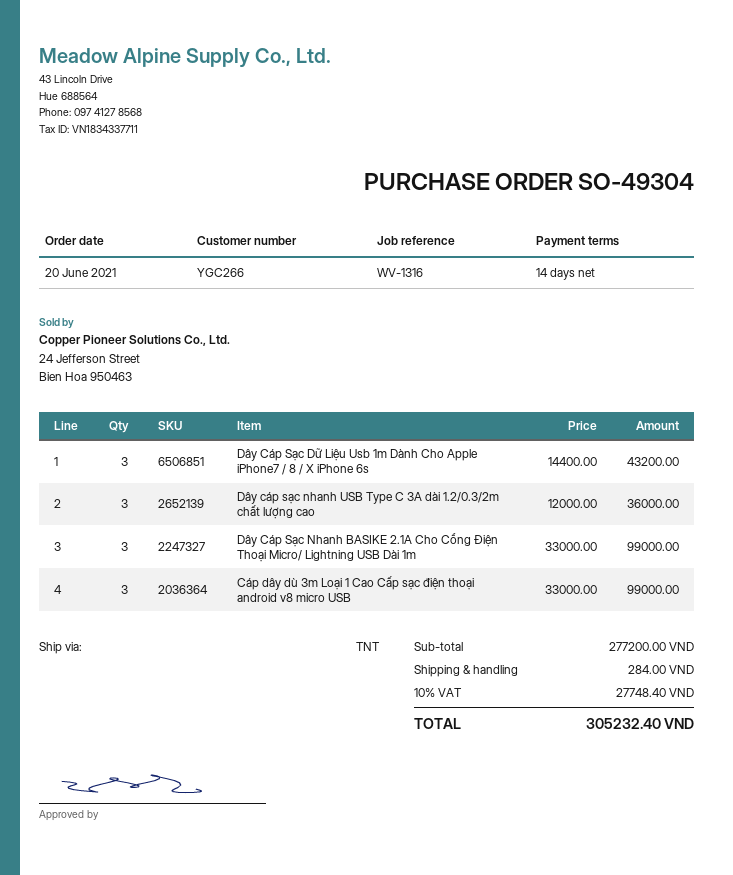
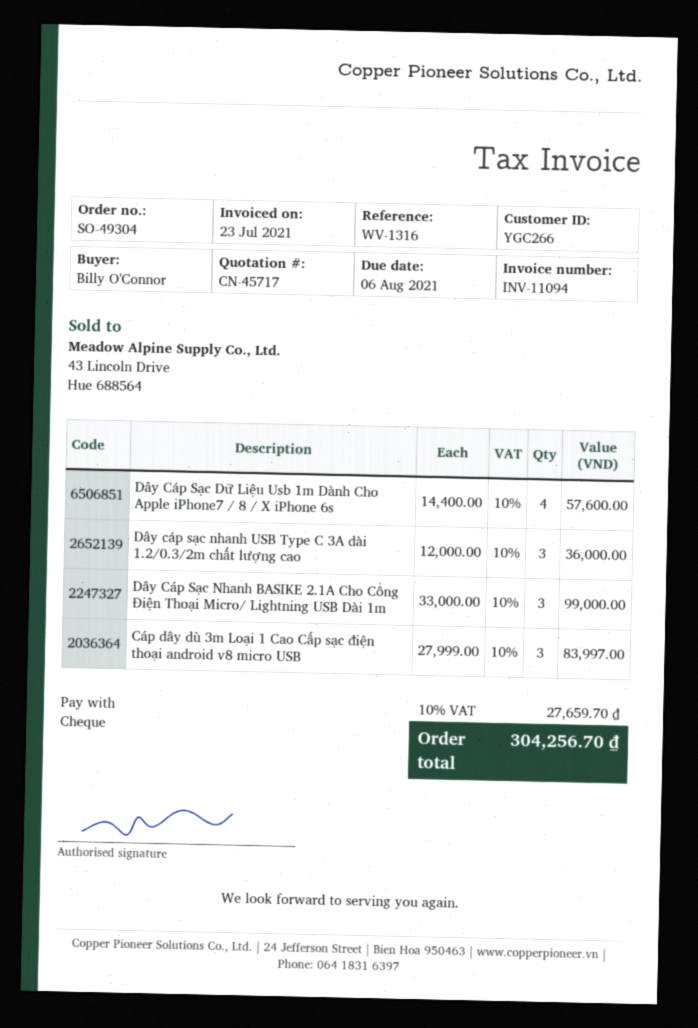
Dây Cáp Sạc Dữ Liệu Usb 1m Dành Cho Apple iPhone7 / 8 / X iPhone 6s: 3 x 14400.00 = 43200.00 -> 4 x 14400.00 = 57600.00
Cáp dây dù 3m Loại 1 Cao Cấp sạc điện thoại android v8 micro USB: 3 x 33000.00 = 99000.00 -> 3 x 27999.00 = 83997.00
shipping: 284.00 -> none
tax: 10% = 27748.40 -> 10% = 27659.70
total: 305232.40 -> 304256.70

